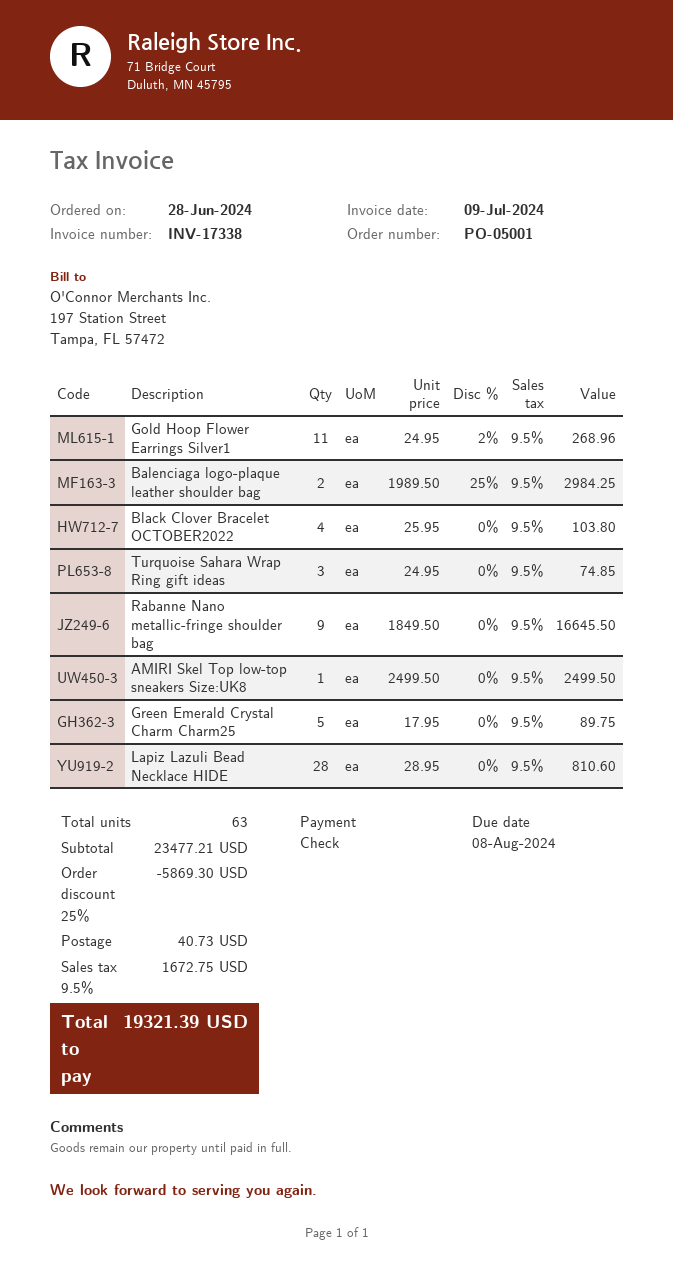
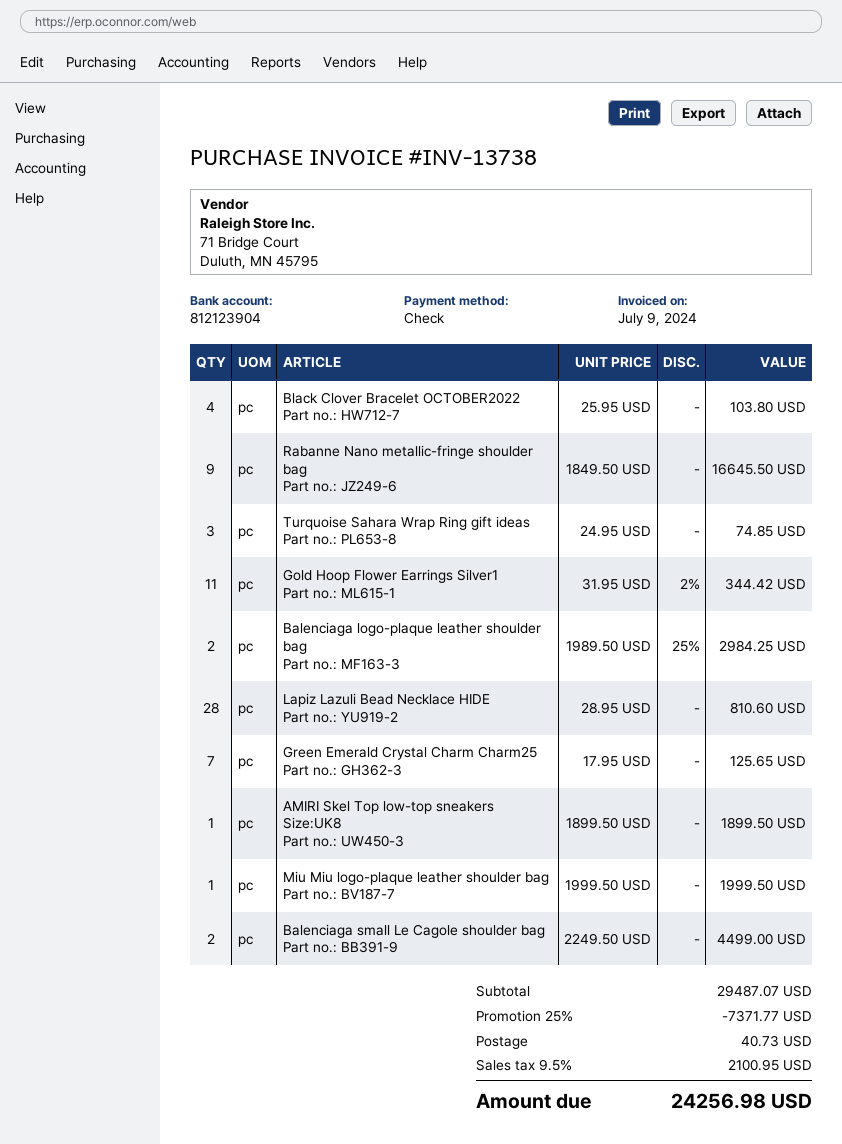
invoice number: INV-17338 -> INV-13738
Gold Hoop Flower Earrings Silver1: 11 x 24.95 - 2% = 268.96 -> 11 x 31.95 - 2% = 344.42
AMIRI Skel Top low-top sneakers Size:UK8: 1 x 2499.50 = 2499.50 -> 1 x 1899.50 = 1899.50
Green Emerald Crystal Charm Charm25: 5 x 17.95 = 89.75 -> 7 x 17.95 = 125.65
Miu Miu logo-plaque leather shoulder bag: none -> 1 x 1999.50 = 1999.50
Balenciaga small Le Cagole shoulder bag: none -> 2 x 2249.50 = 4499.00
subtotal: 23477.21 -> 29487.07
discount: 25% = 5869.30 -> 25% = 7371.77
tax: 9.5% = 1672.75 -> 9.5% = 2100.95
total: 19321.39 -> 24256.98

